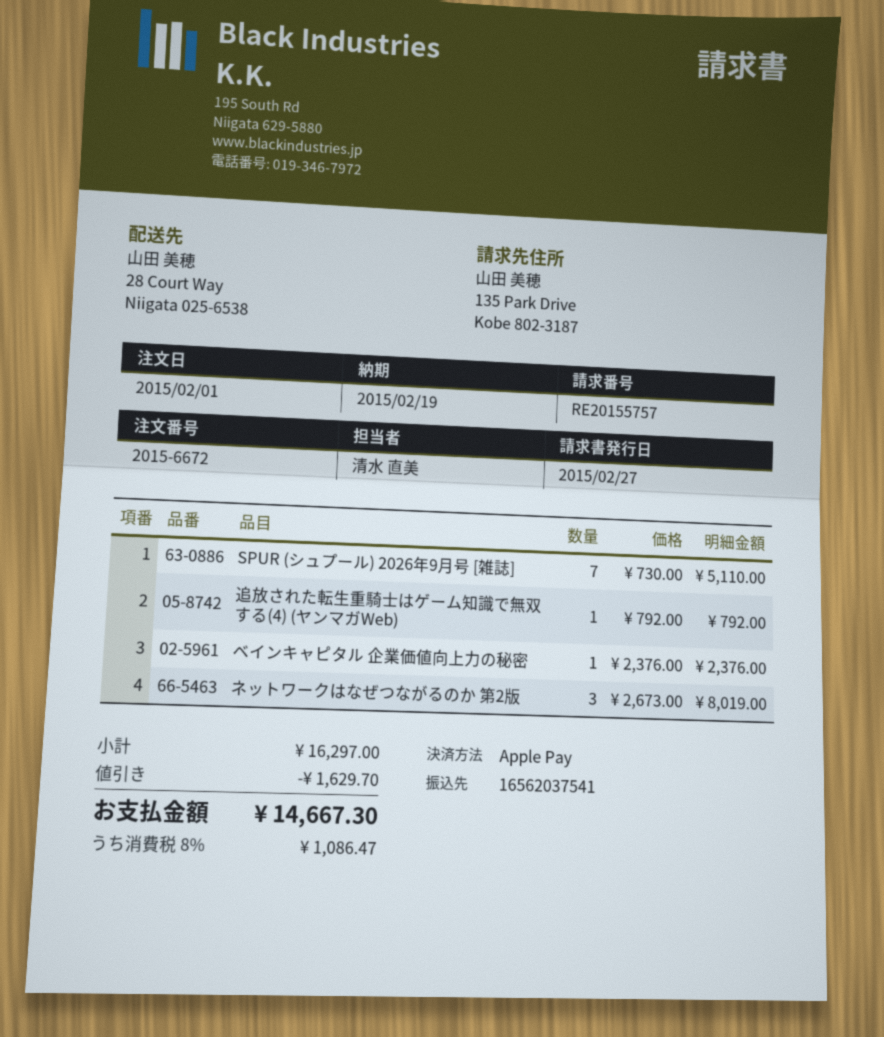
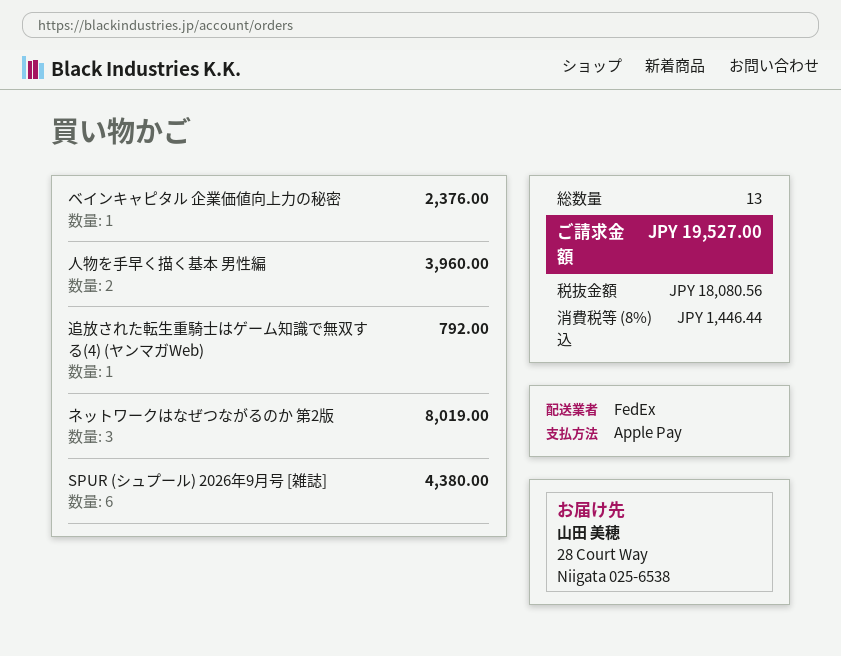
SPUR (シュプール) 2026年9月号 [雑誌]: 7 for 5110.00 -> 6 for 4380.00
人物を手早く描く基本 男性編: none -> 2 for 3960.00
discount: 1629.70 -> none
tax: 8% = 1086.47 -> 8% = 1446.44
total: 14667.30 -> 19527.00

